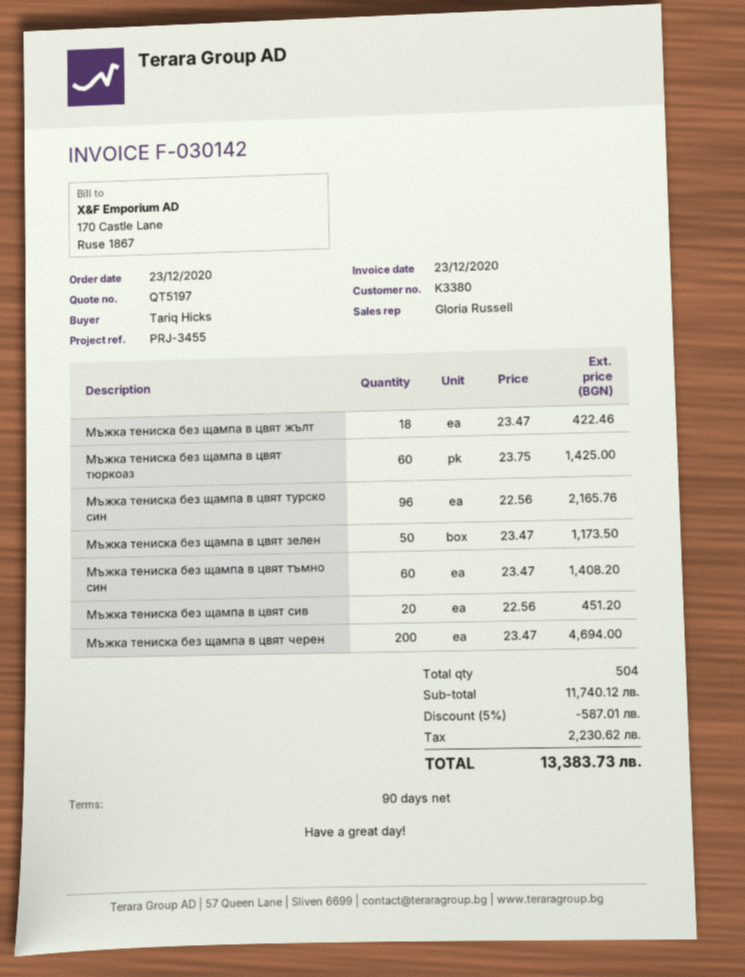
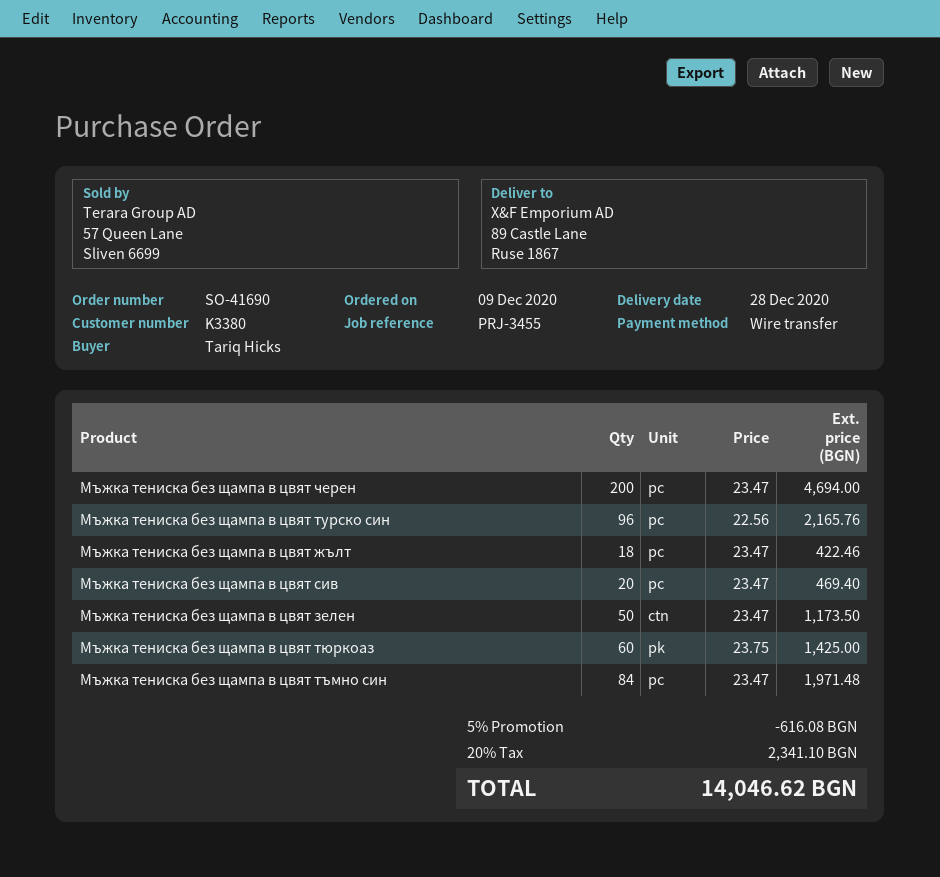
order date: 2020-12-23 -> 2020-12-09
Мъжка тениска без щампа в цвят тъмно син: 60 x 23.47 = 1408.20 -> 84 x 23.47 = 1971.48
Мъжка тениска без щампа в цвят сив: 20 x 22.56 = 451.20 -> 20 x 23.47 = 469.40
discount: 5% = 587.01 -> 5% = 616.08
tax: 2230.62 -> 2341.10
total: 13383.73 -> 14046.62

